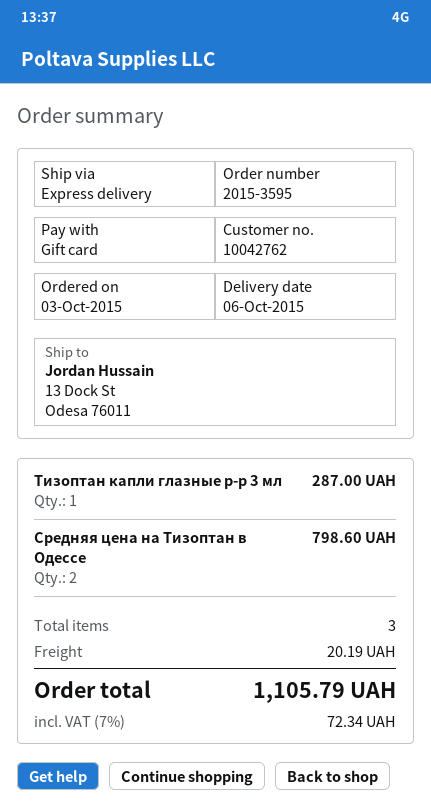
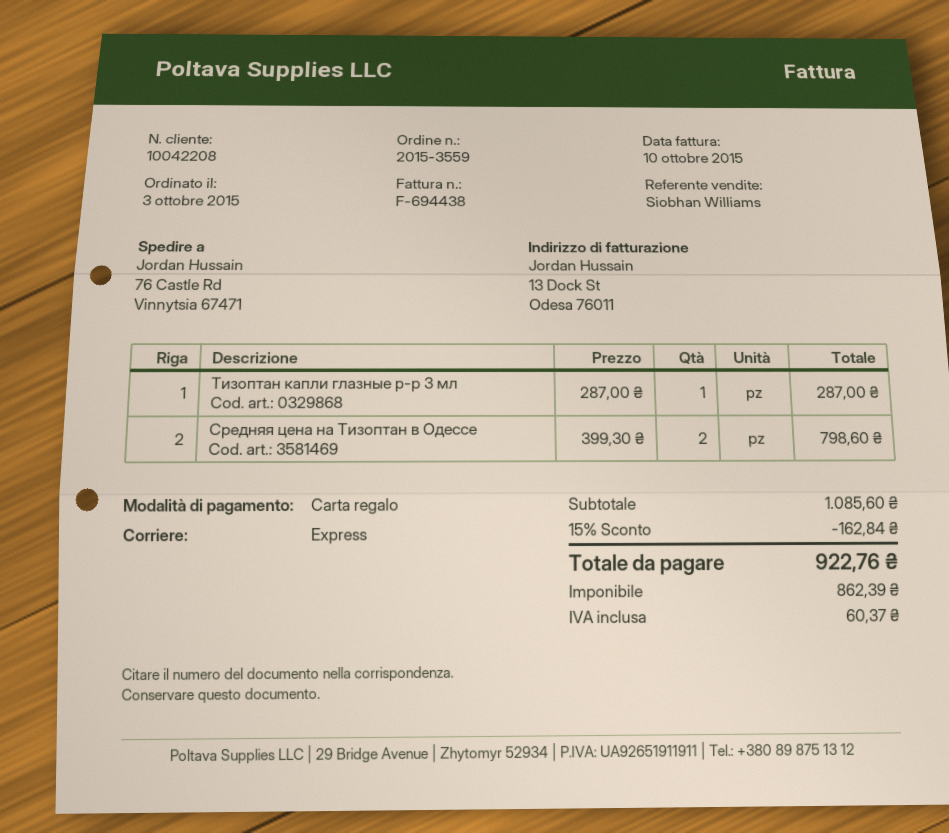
order number: 2015-3595 -> 2015-3559
customer number: 10042762 -> 10042208
ship to: 13 Dock St, Odesa 76011 -> 76 Castle Rd, Vinnytsia 67471
discount: none -> 15% = 162.84
shipping: 20.19 -> none
tax: 72.34 -> 60.37
total: 1105.79 -> 922.76

